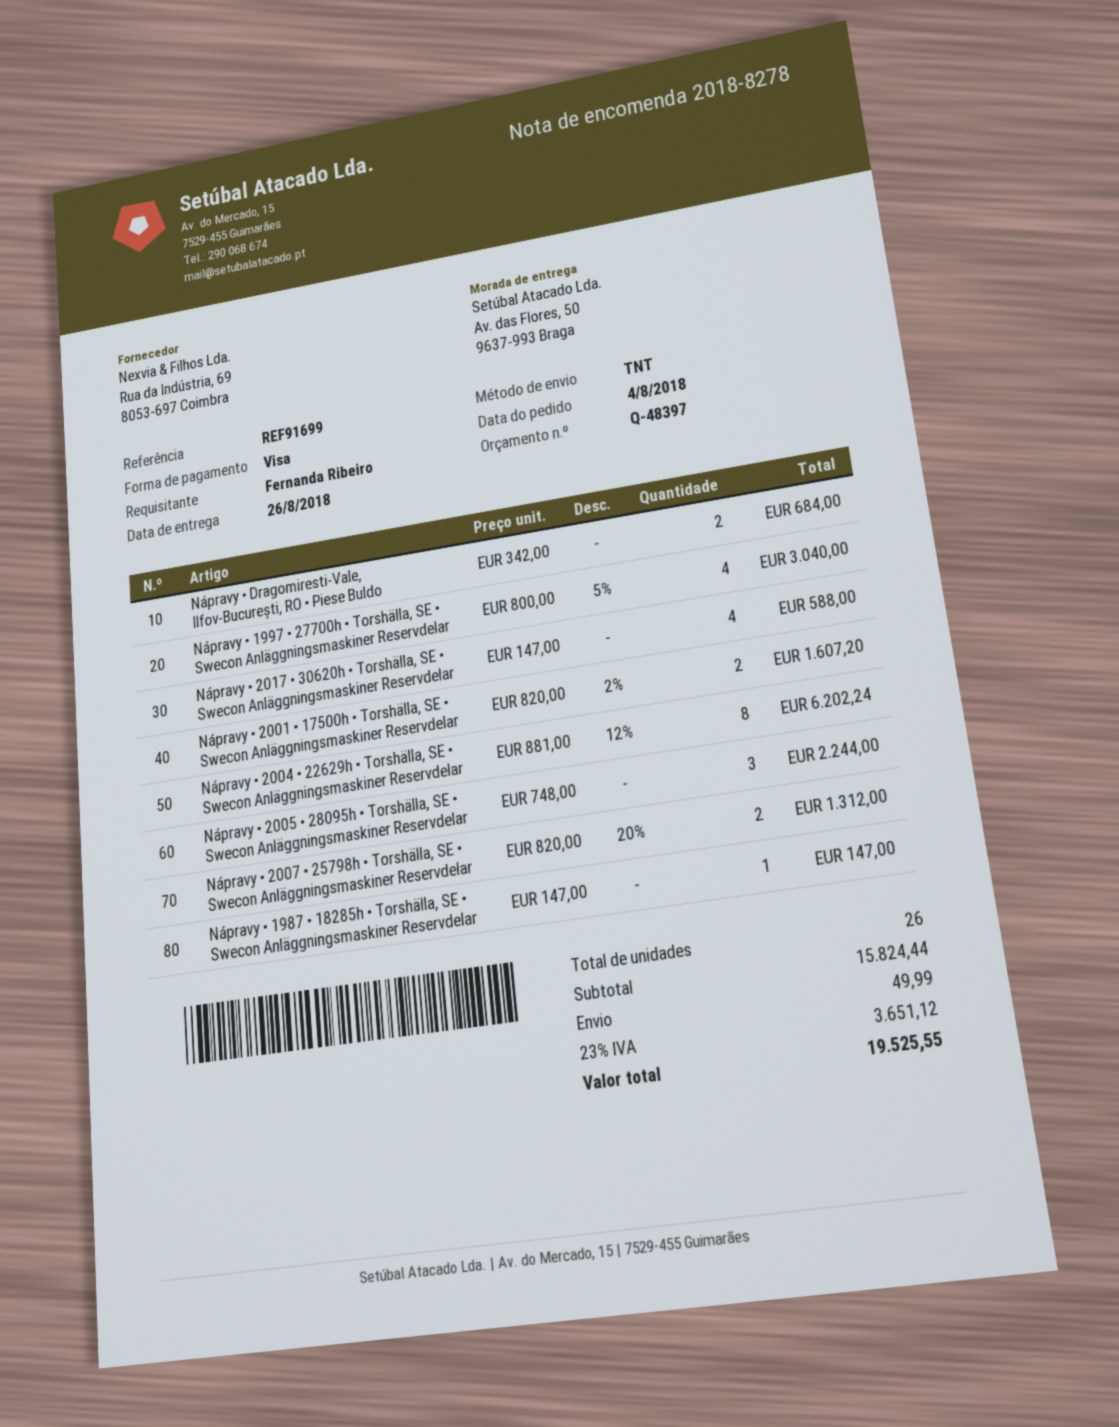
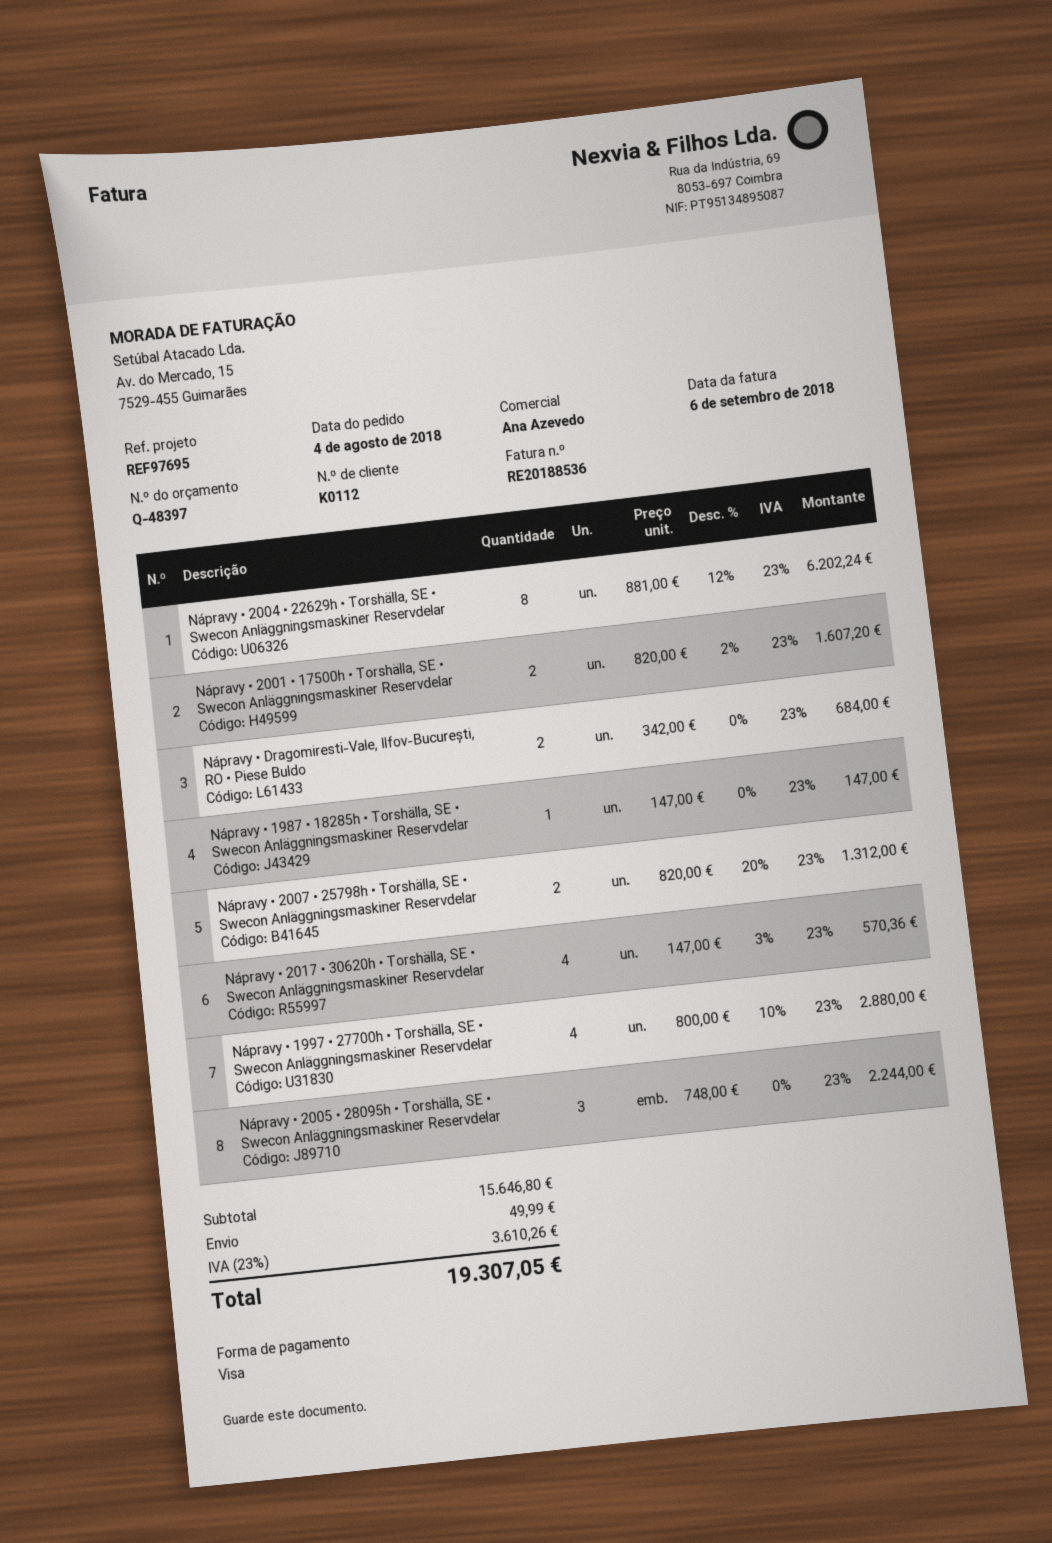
reference: REF91699 -> REF97695
Nápravy • 1997 • 27700h • Torshälla, SE • Swecon Anläggningsmaskiner Reservdelar: 4 x 800.00 - 5% = 3040.00 -> 4 x 800.00 - 10% = 2880.00
Nápravy • 2017 • 30620h • Torshälla, SE • Swecon Anläggningsmaskiner Reservdelar: 4 x 147.00 = 588.00 -> 4 x 147.00 - 3% = 570.36
subtotal: 15824.44 -> 15646.80
tax: 23% = 3651.12 -> 23% = 3610.26
total: 19525.55 -> 19307.05

